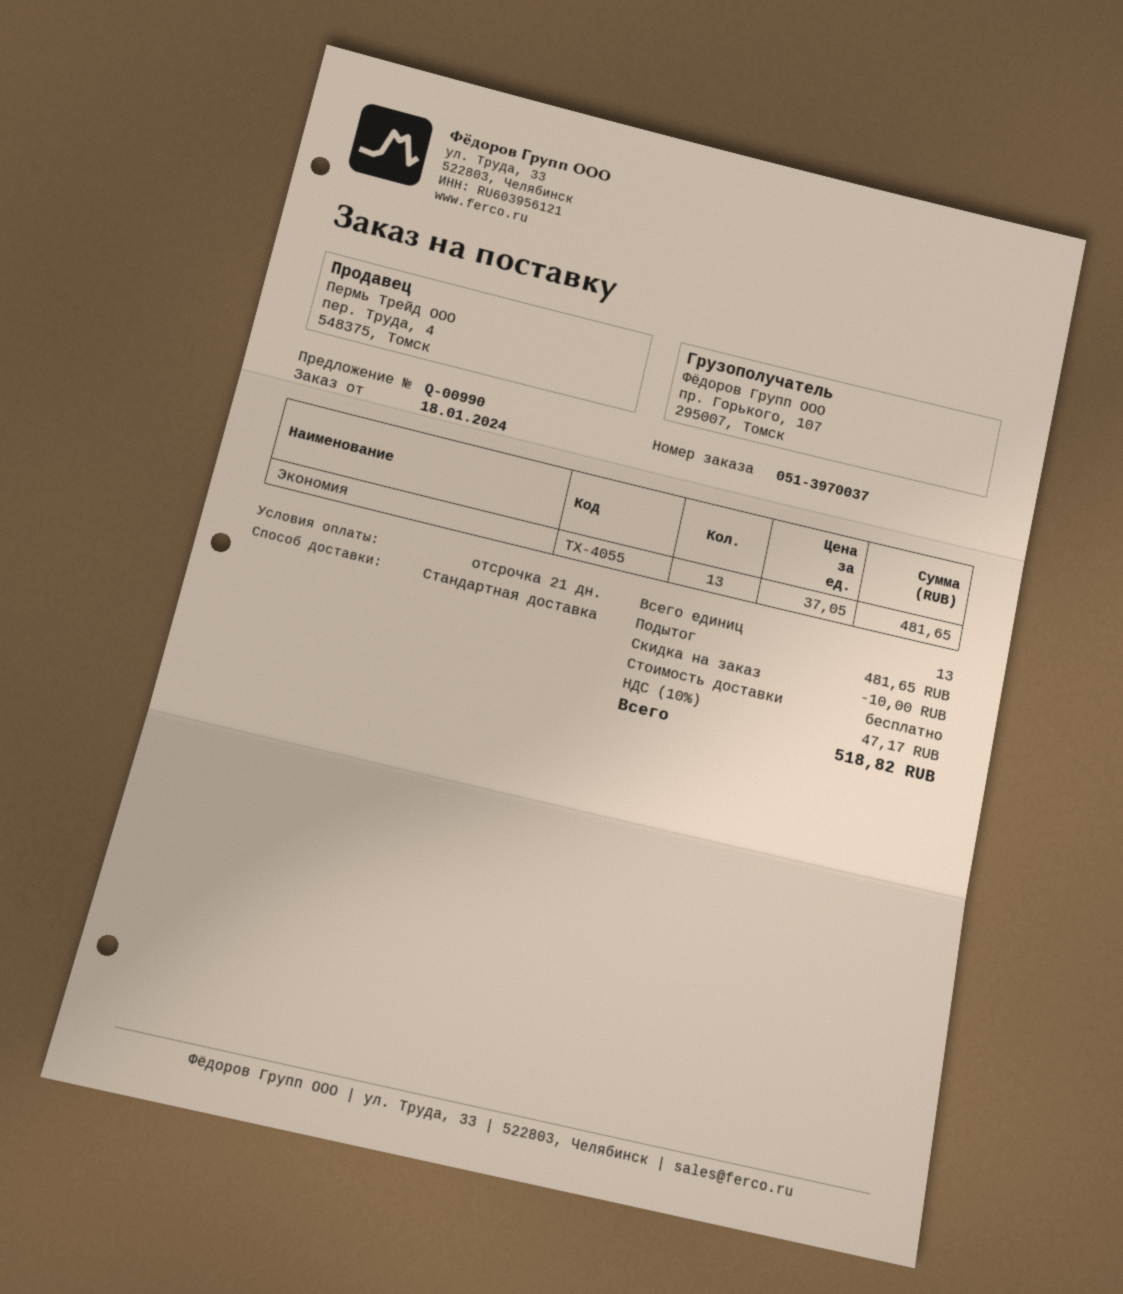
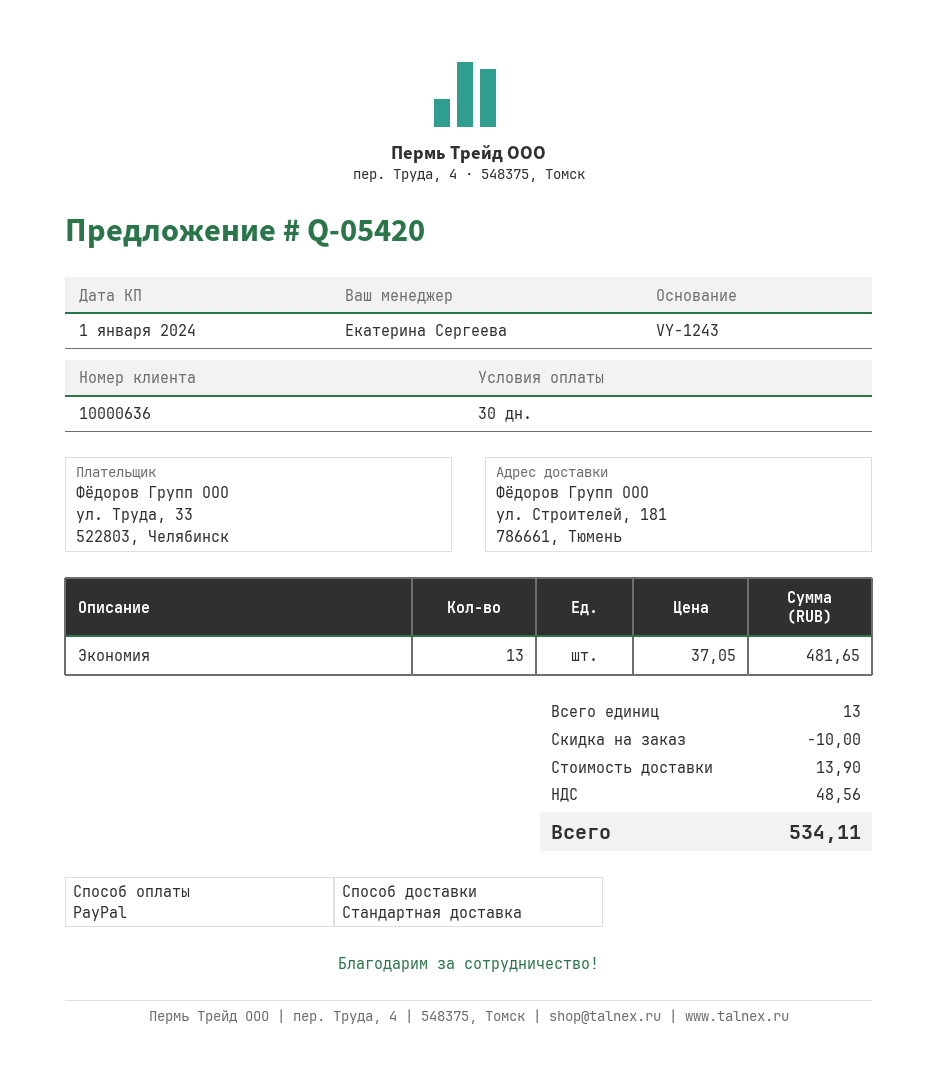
quote number: Q-00990 -> Q-05420
payment terms: 21 days -> 30 days
ship to: пр. Горького, 107, 295007, Томск -> ул. Строителей, 181, 786661, Тюмень
shipping: 0.00 -> 13.90
tax: 47.17 -> 48.56
total: 518.82 -> 534.11

